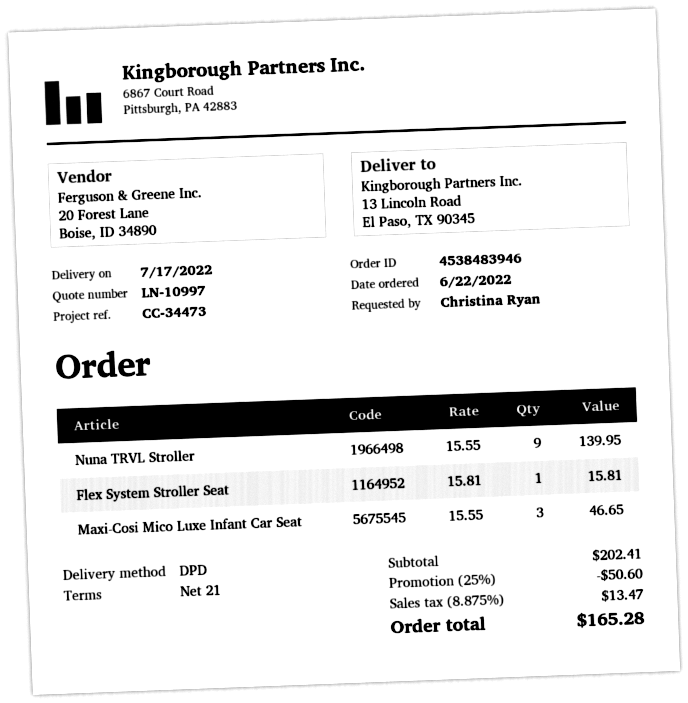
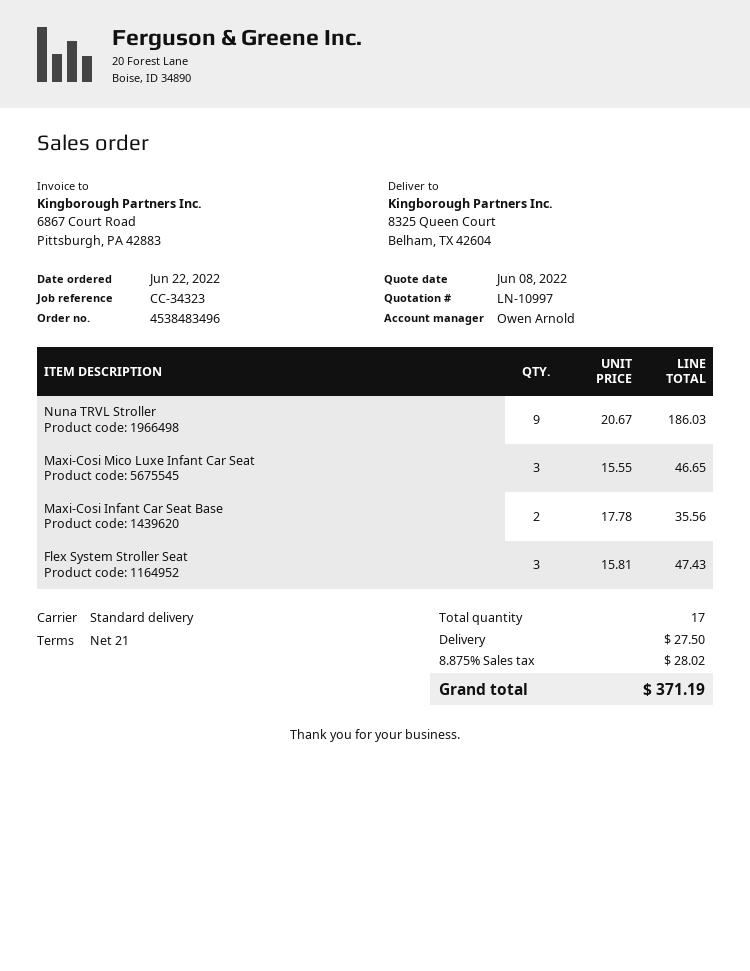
order number: 4538483946 -> 4538483496
reference: CC-34473 -> CC-34323
shipping method: DPD -> standard
ship to: 13 Lincoln Road, El Paso, TX 90345 -> 8325 Queen Court, Belham, TX 42604
Nuna TRVL Stroller: 9 x 15.55 = 139.95 -> 9 x 20.67 = 186.03
Flex System Stroller Seat: 1 x 15.81 = 15.81 -> 3 x 15.81 = 47.43
Maxi-Cosi Infant Car Seat Base: none -> 2 x 17.78 = 35.56
discount: 25% = 50.60 -> none
shipping: none -> 27.50
tax: 8.875% = 13.47 -> 8.875% = 28.02
total: 165.28 -> 371.19

